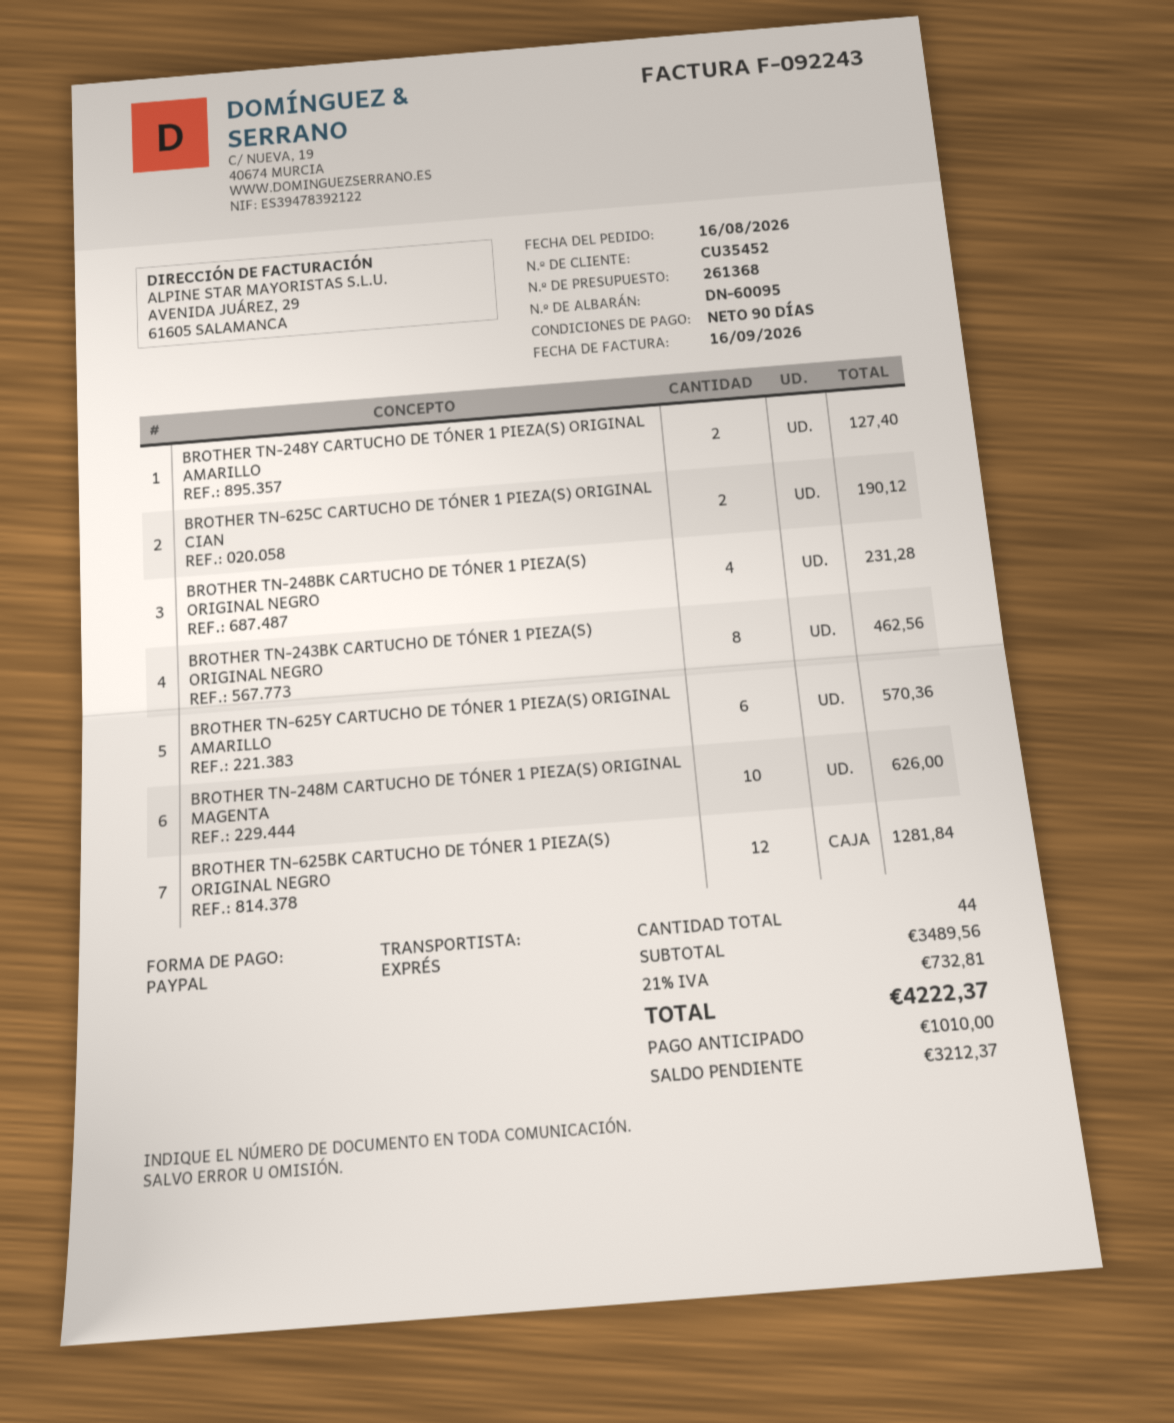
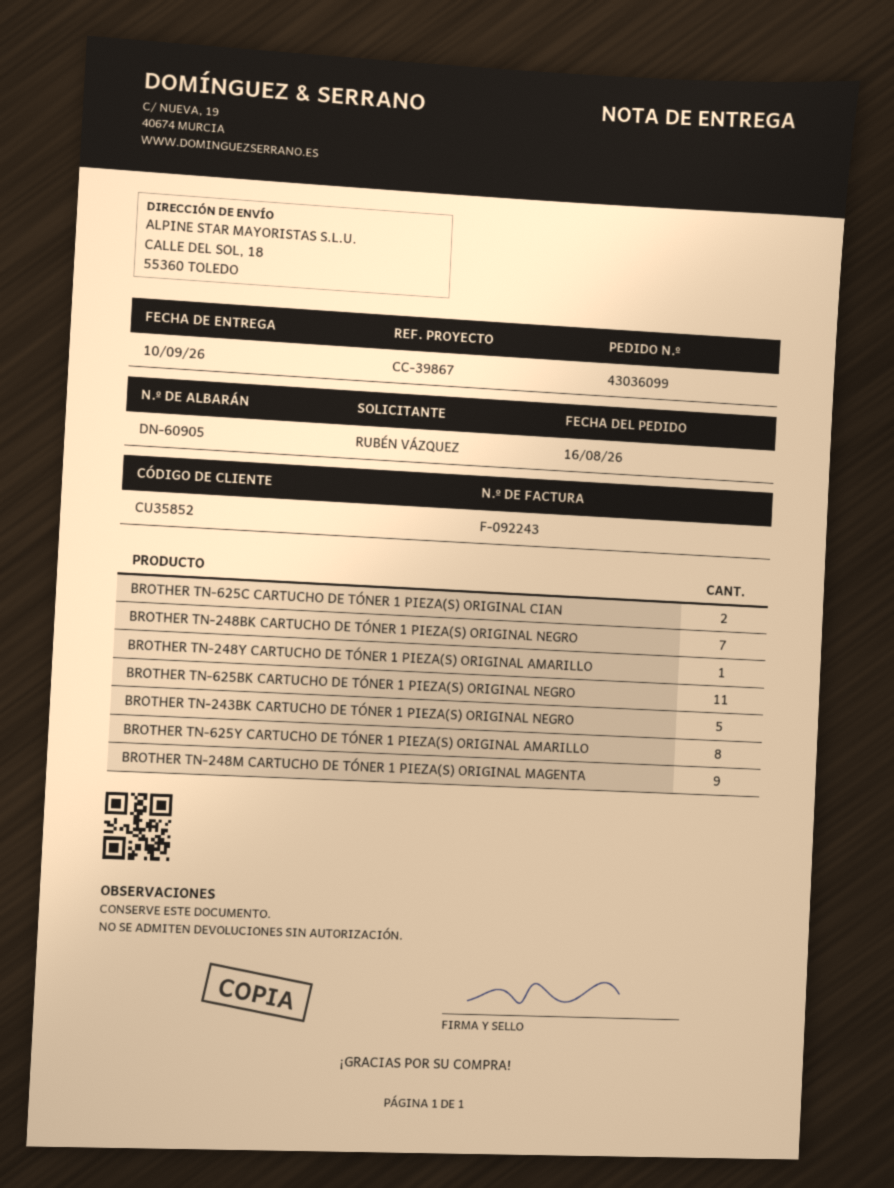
delivery note number: DN-60095 -> DN-60905
customer number: CU35452 -> CU35852
BROTHER TN-248Y CARTUCHO DE TÓNER 1 PIEZA(S) ORIGINAL AMARILLO: 2 -> 1
BROTHER TN-248BK CARTUCHO DE TÓNER 1 PIEZA(S) ORIGINAL NEGRO: 4 -> 7
BROTHER TN-243BK CARTUCHO DE TÓNER 1 PIEZA(S) ORIGINAL NEGRO: 8 -> 5
BROTHER TN-625Y CARTUCHO DE TÓNER 1 PIEZA(S) ORIGINAL AMARILLO: 6 -> 8
BROTHER TN-248M CARTUCHO DE TÓNER 1 PIEZA(S) ORIGINAL MAGENTA: 10 -> 9
BROTHER TN-625BK CARTUCHO DE TÓNER 1 PIEZA(S) ORIGINAL NEGRO: 12 -> 11

